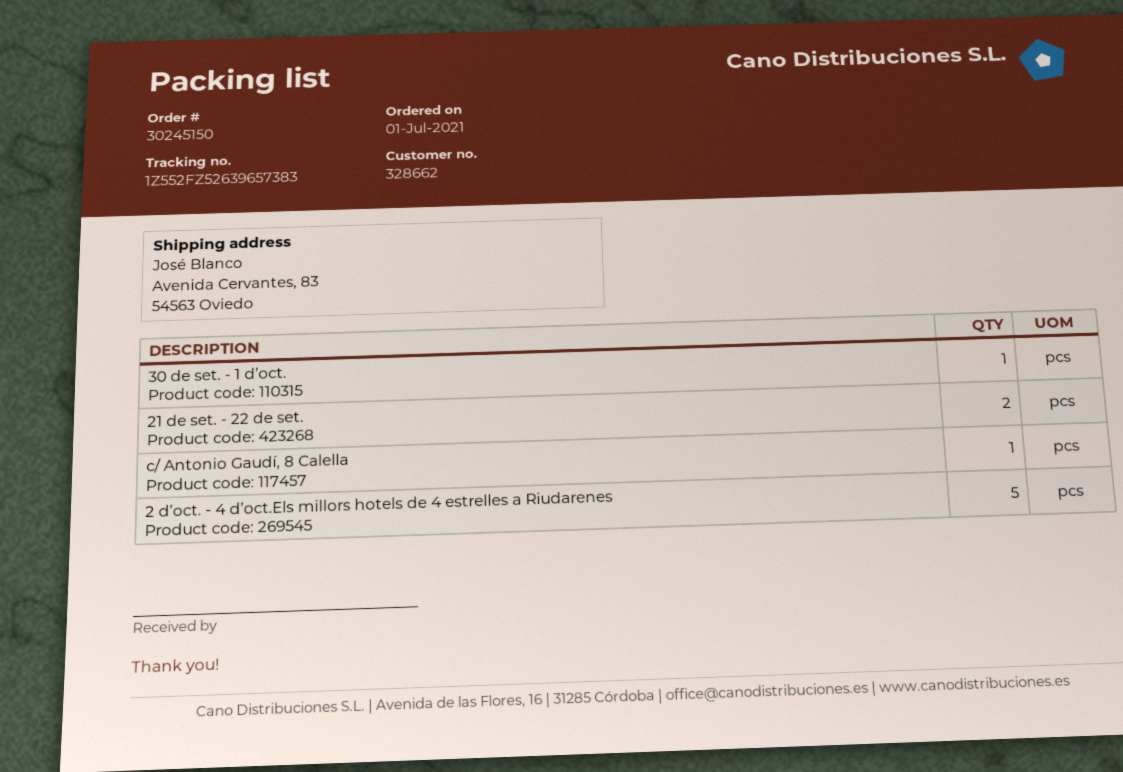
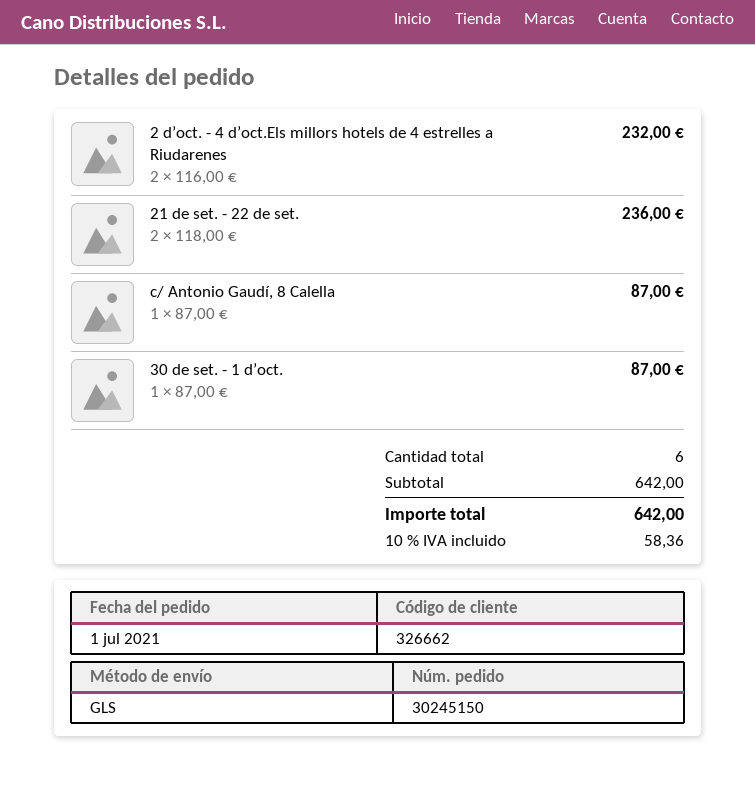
customer number: 328662 -> 326662
2 d’oct. - 4 d’oct.Els millors hotels de 4 estrelles a Riudarenes: 5 -> 2

